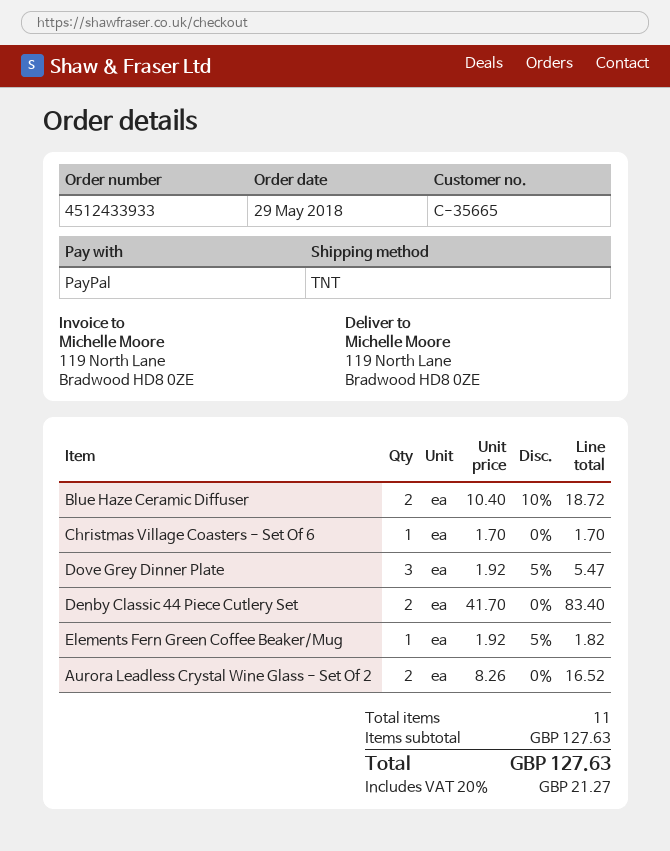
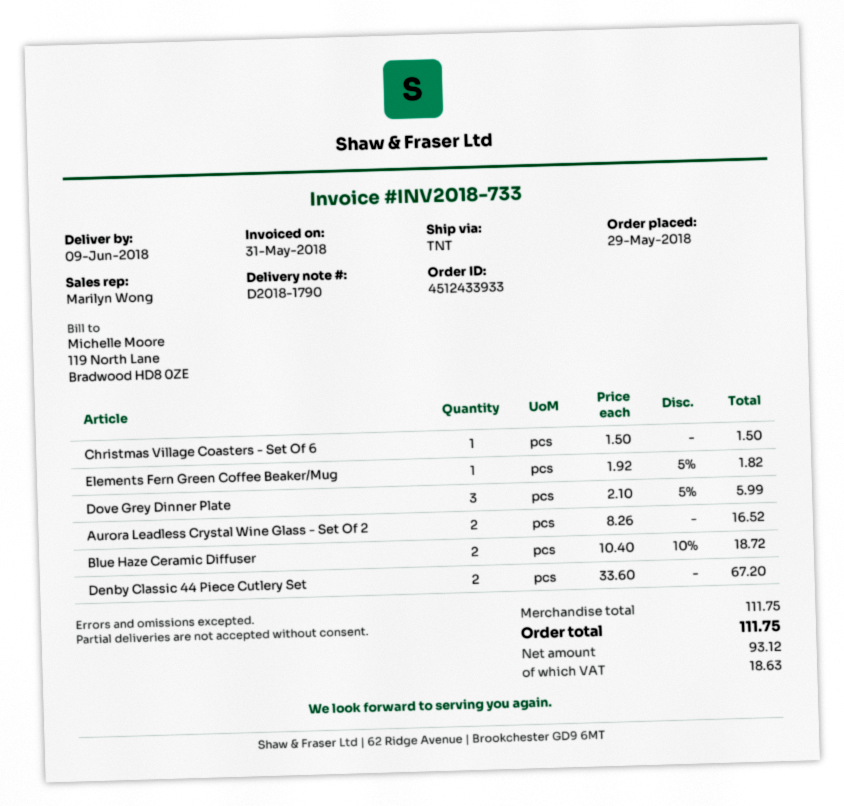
Christmas Village Coasters - Set Of 6: 1 x 1.70 = 1.70 -> 1 x 1.50 = 1.50
Dove Grey Dinner Plate: 3 x 1.92 - 5% = 5.47 -> 3 x 2.10 - 5% = 5.99
Denby Classic 44 Piece Cutlery Set: 2 x 41.70 = 83.40 -> 2 x 33.60 = 67.20
subtotal: 127.63 -> 111.75
tax: 21.27 -> 18.63
total: 127.63 -> 111.75

